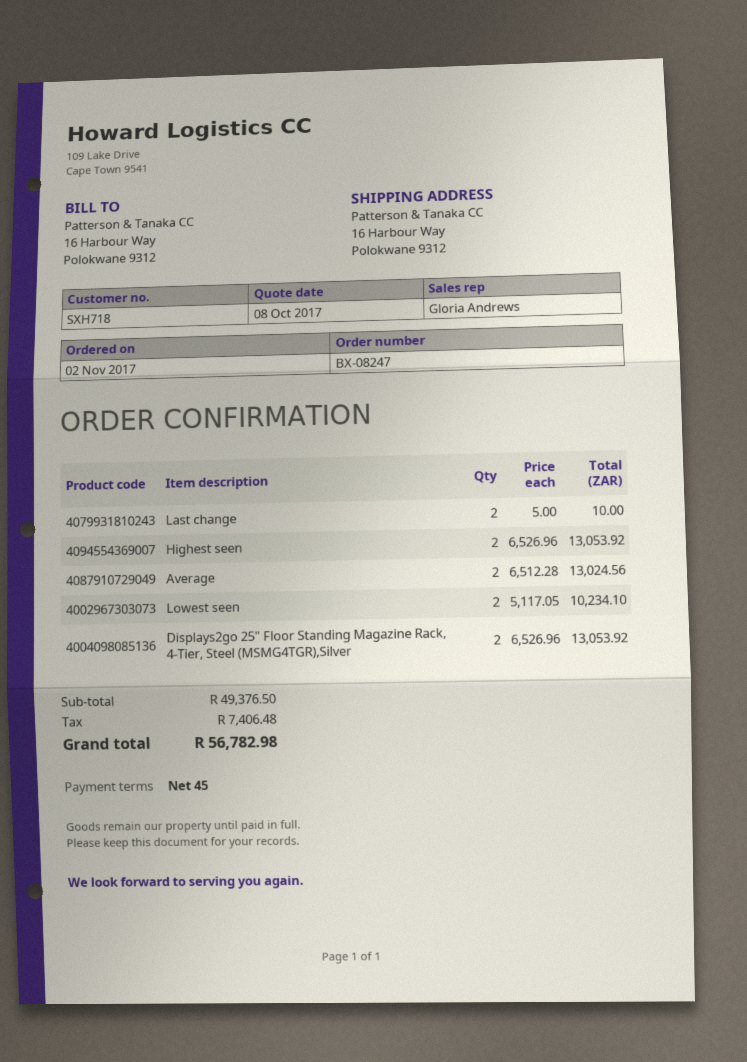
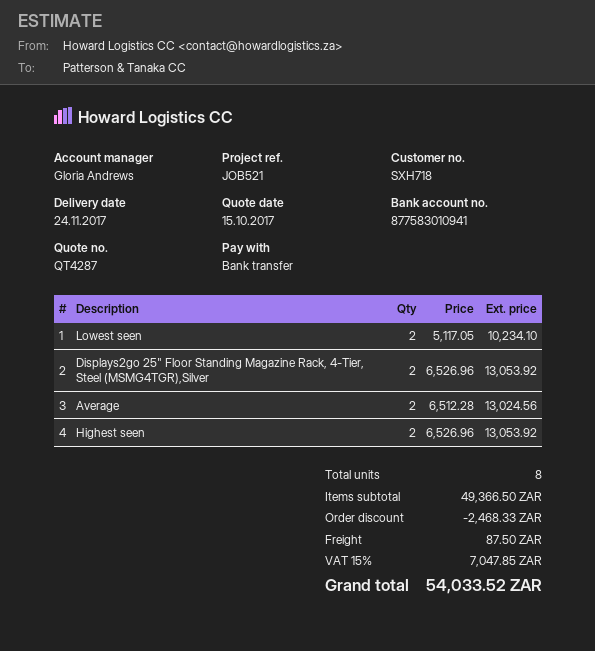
quote date: 2017-10-08 -> 2017-10-15
Last change: 2 x 5.00 = 10.00 -> none
subtotal: 49376.50 -> 49366.50
discount: none -> 2468.33
shipping: none -> 87.50
tax: 7406.48 -> 7047.85
total: 56782.98 -> 54033.52

